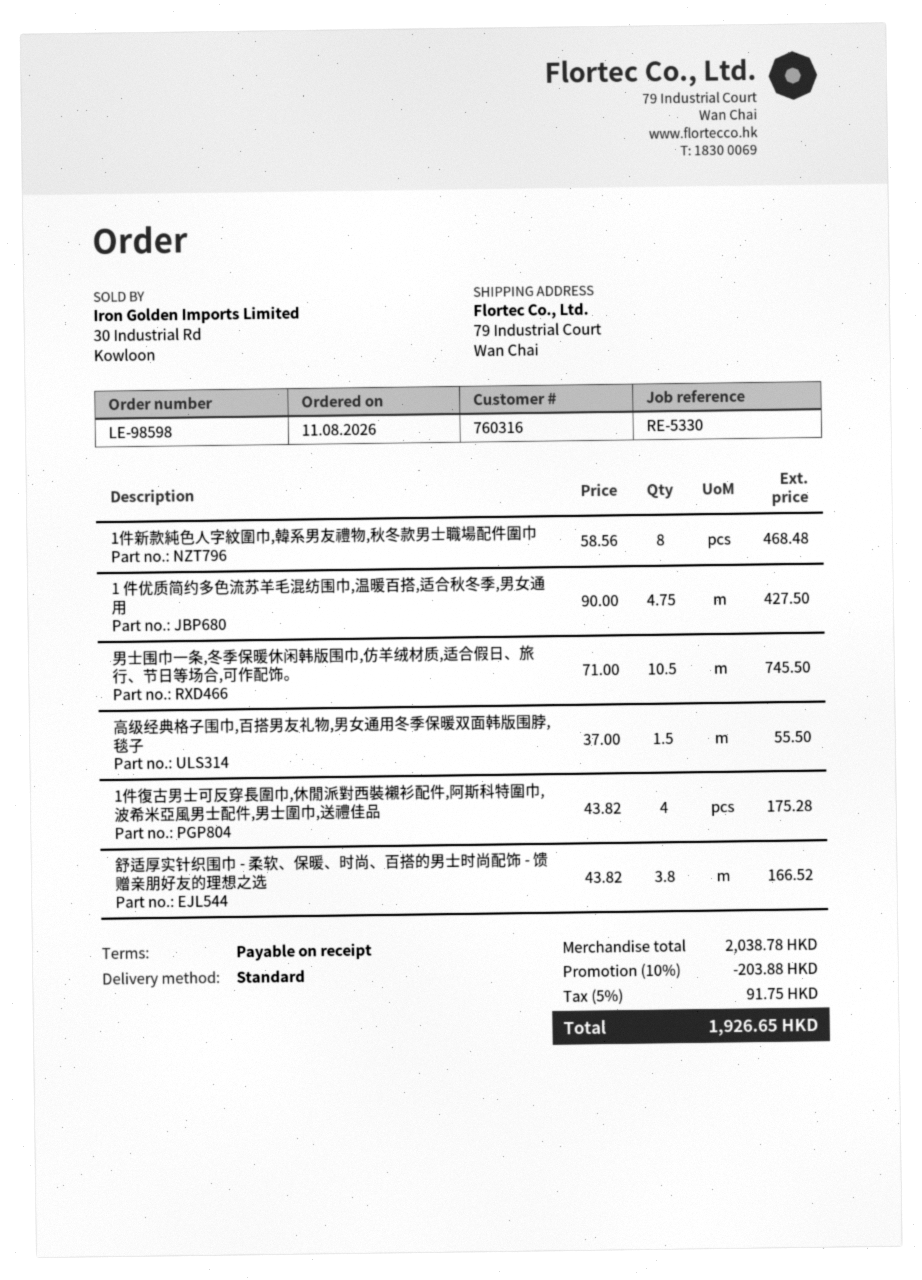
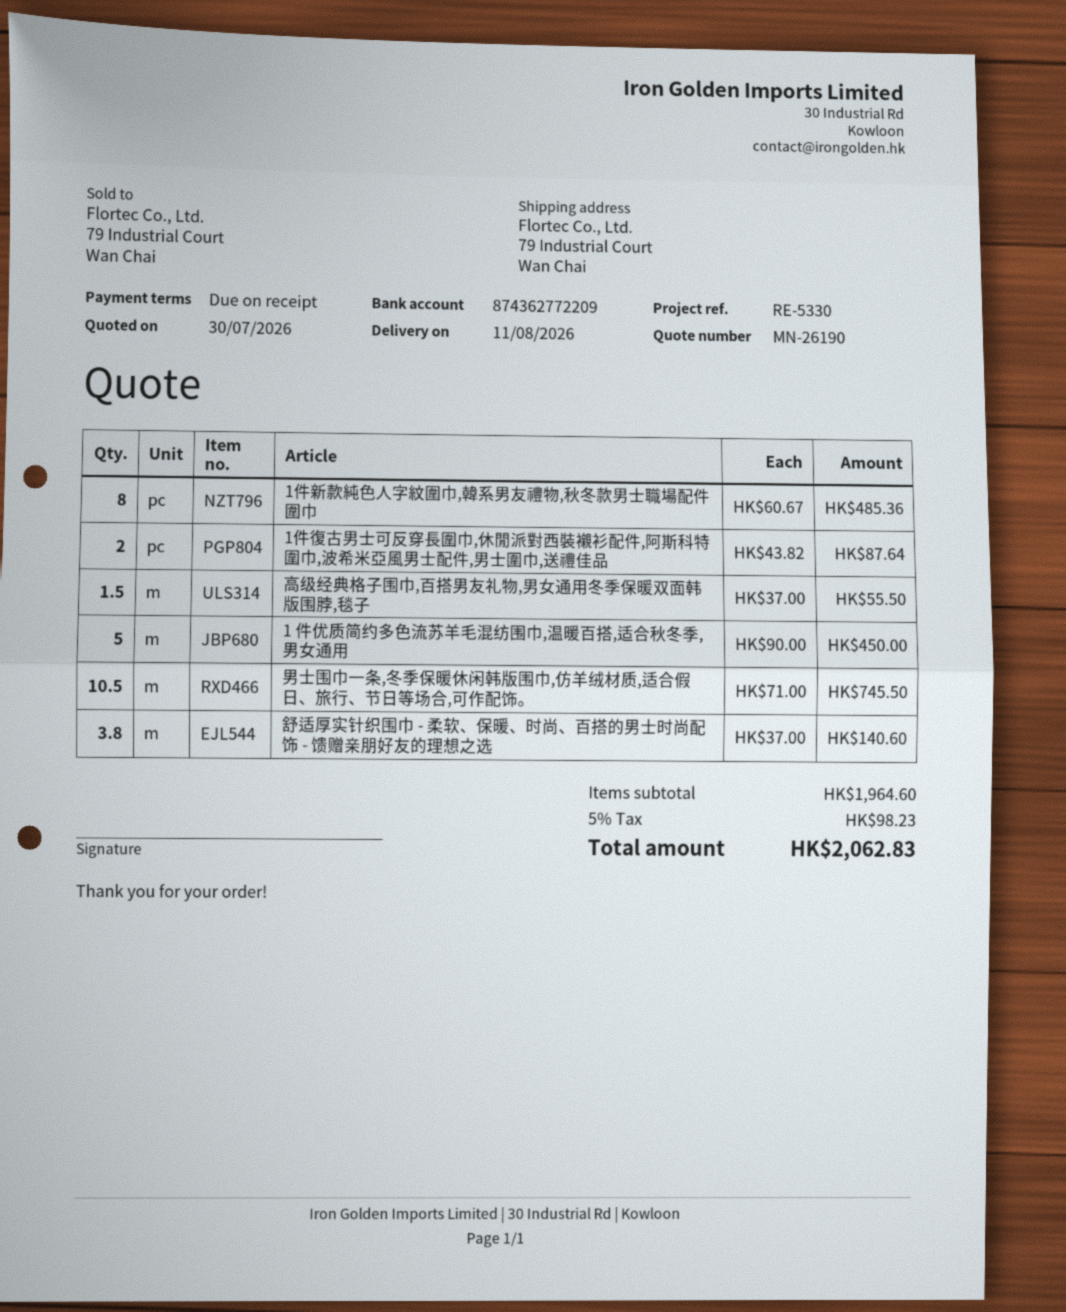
1件新款純色人字紋圍巾,韓系男友禮物,秋冬款男士職場配件圍巾: 8 x 58.56 = 468.48 -> 8 x 60.67 = 485.36
1 件优质简约多色流苏羊毛混纺围巾,温暖百搭,适合秋冬季,男女通用: 4.75 x 90.00 = 427.50 -> 5 x 90.00 = 450.00
1件復古男士可反穿長圍巾,休閒派對西裝襯衫配件,阿斯科特圍巾,波希米亞風男士配件,男士圍巾,送禮佳品: 4 x 43.82 = 175.28 -> 2 x 43.82 = 87.64
舒适厚实针织围巾 - 柔软、保暖、时尚、百搭的男士时尚配饰 - 馈赠亲朋好友的理想之选: 3.8 x 43.82 = 166.52 -> 3.8 x 37.00 = 140.60
subtotal: 2038.78 -> 1964.60
discount: 10% = 203.88 -> none
tax: 5% = 91.75 -> 5% = 98.23
total: 1926.65 -> 2062.83

